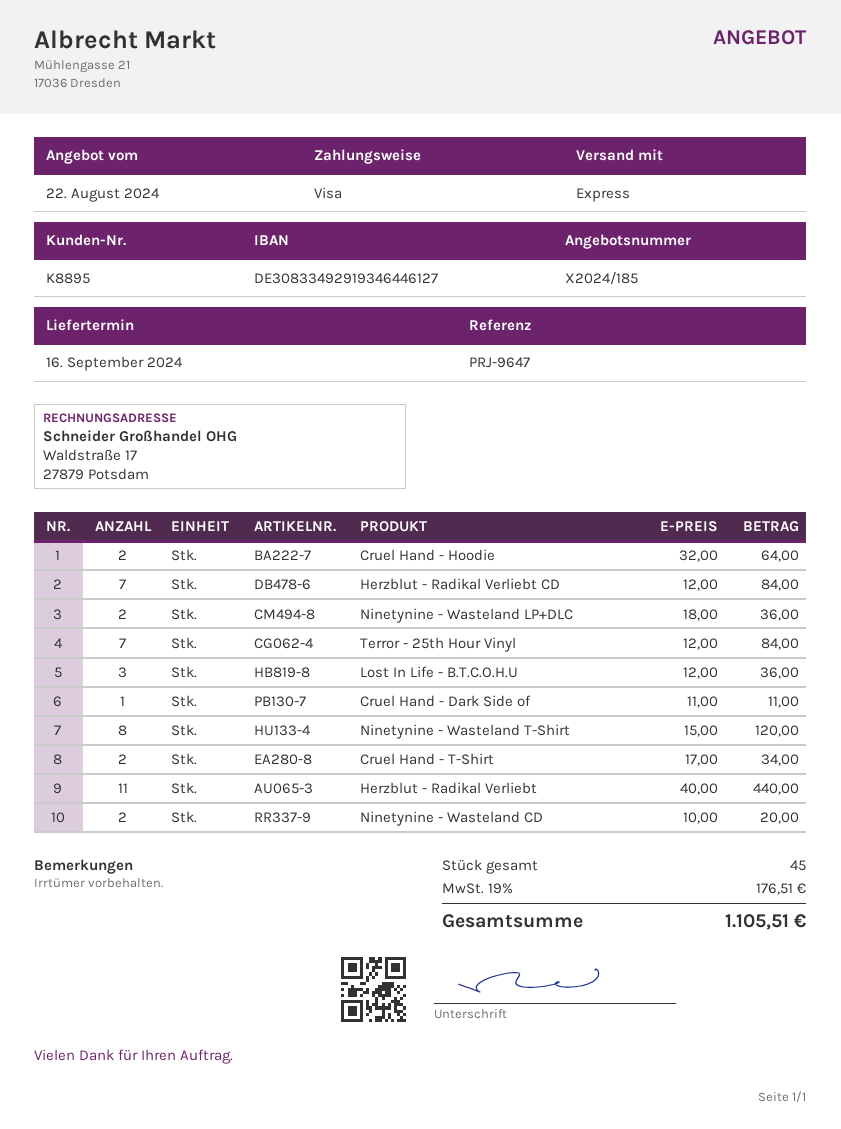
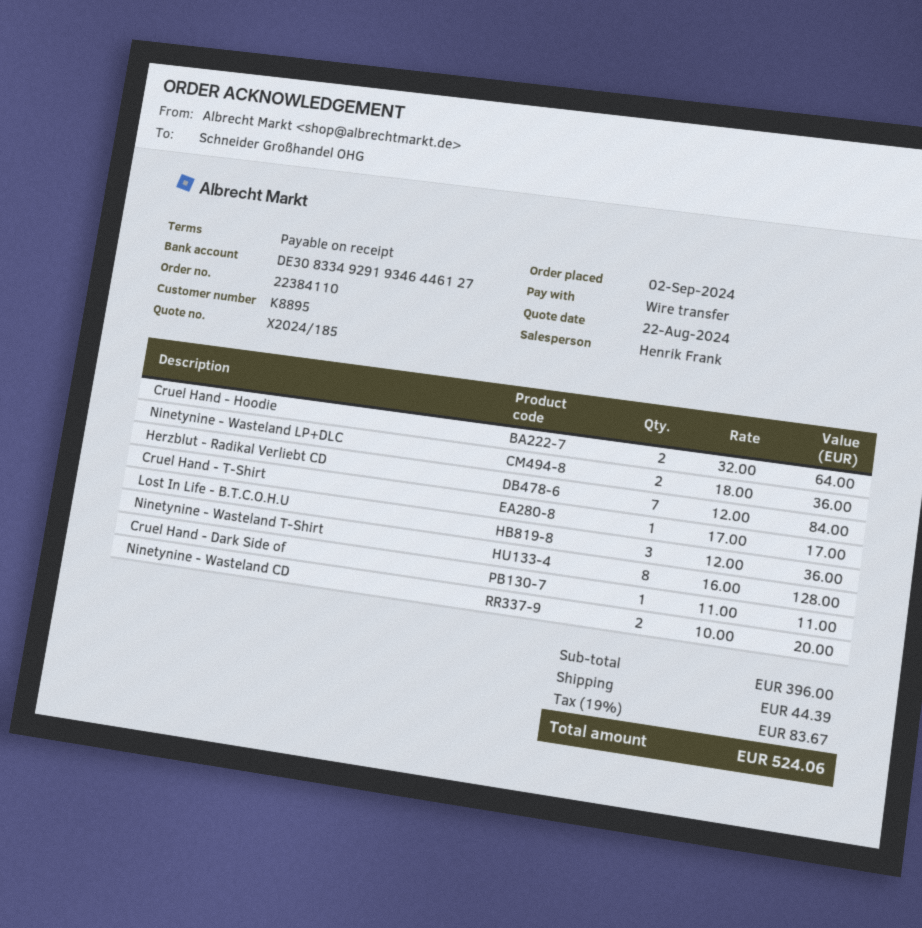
payment method: Visa -> bank transfer
Terror - 25th Hour Vinyl: 7 x 12.00 = 84.00 -> none
Ninetynine - Wasteland T-Shirt: 8 x 15.00 = 120.00 -> 8 x 16.00 = 128.00
Cruel Hand - T-Shirt: 2 x 17.00 = 34.00 -> 1 x 17.00 = 17.00
Herzblut - Radikal Verliebt: 11 x 40.00 = 440.00 -> none
shipping: none -> 44.39
tax: 19% = 176.51 -> 19% = 83.67
total: 1105.51 -> 524.06

